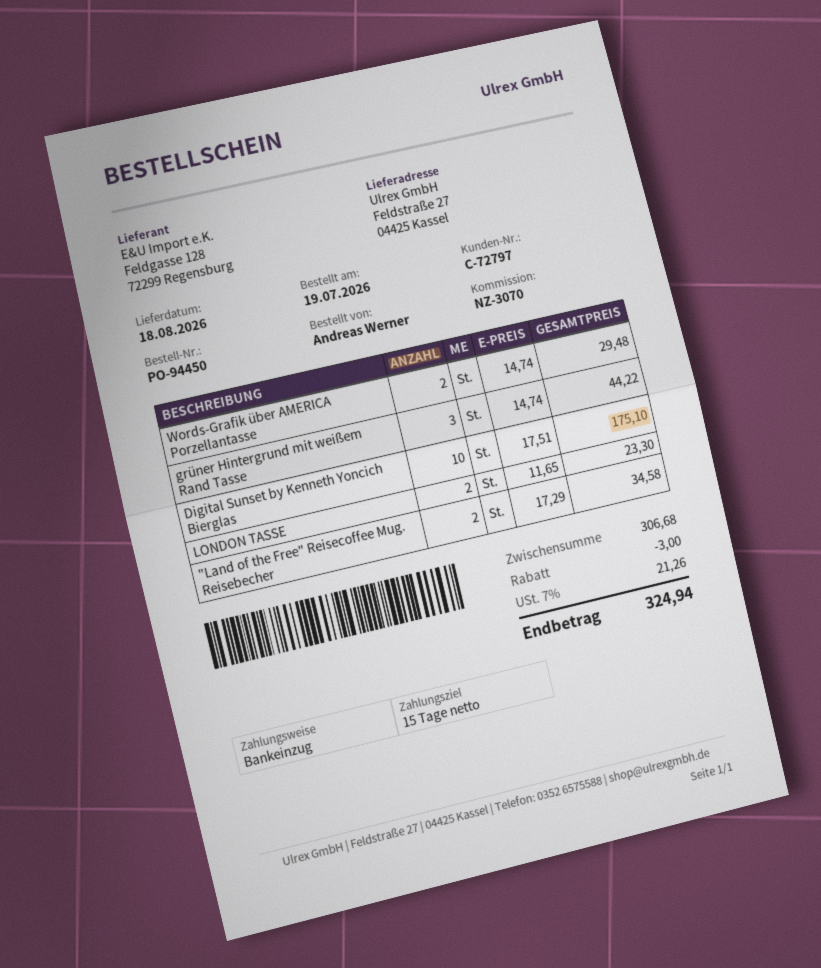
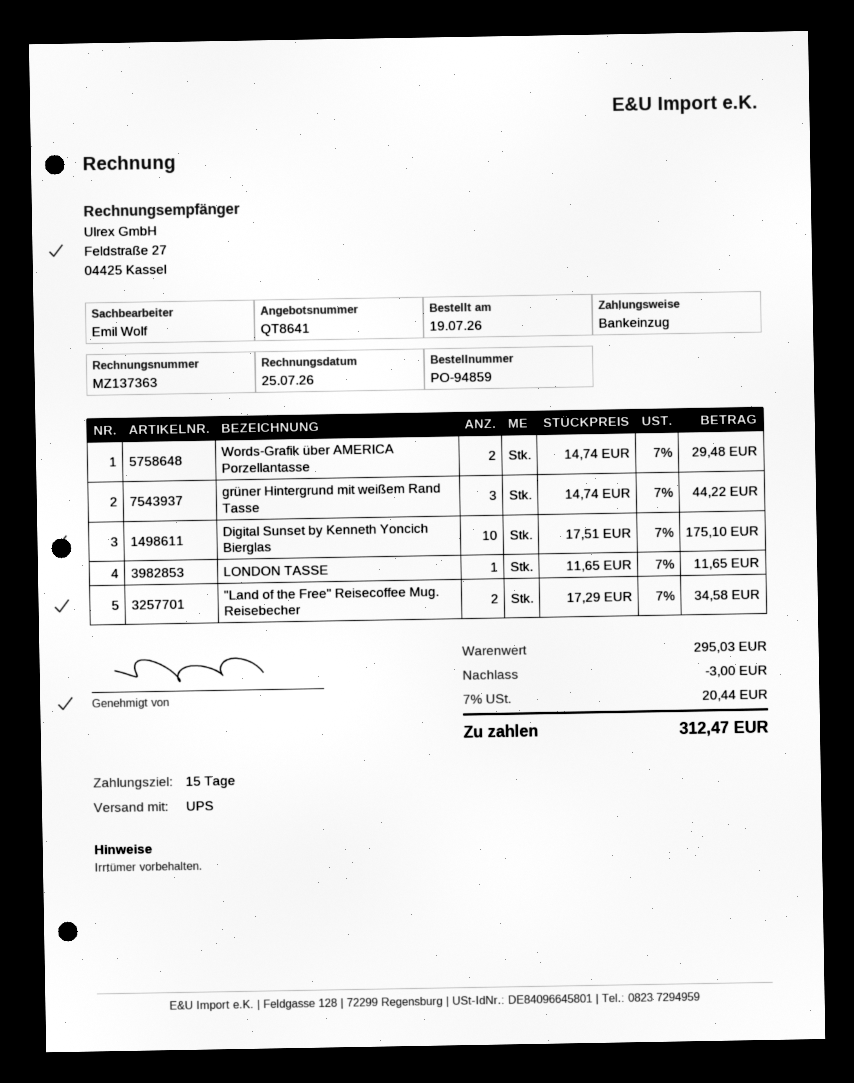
order number: PO-94450 -> PO-94859
LONDON TASSE: 2 x 11.65 = 23.30 -> 1 x 11.65 = 11.65
subtotal: 306.68 -> 295.03
tax: 7% = 21.26 -> 7% = 20.44
total: 324.94 -> 312.47

